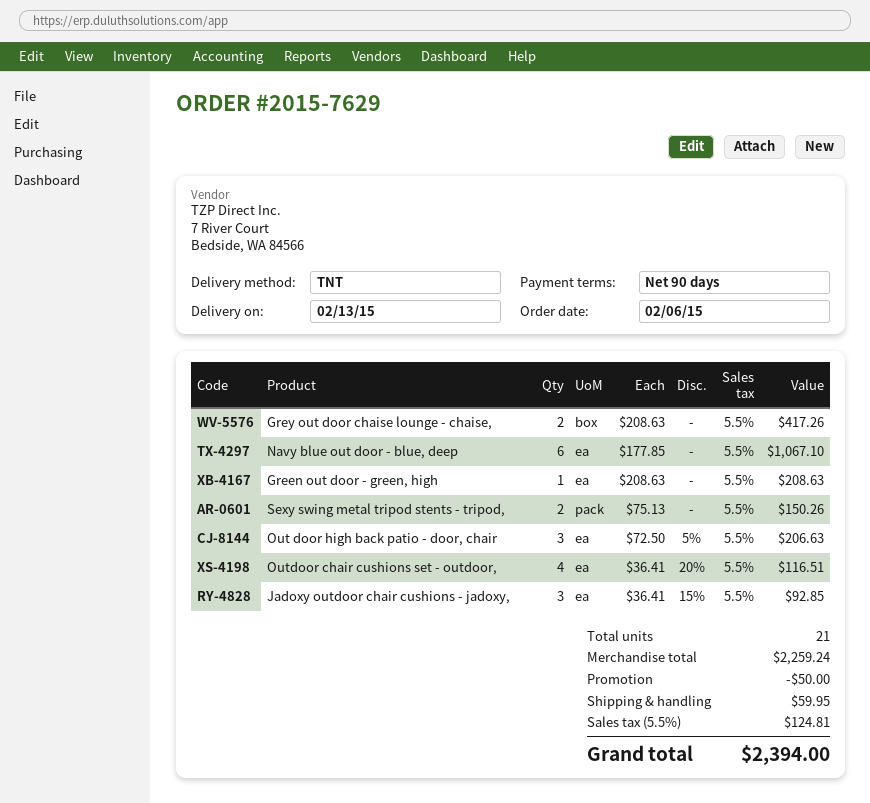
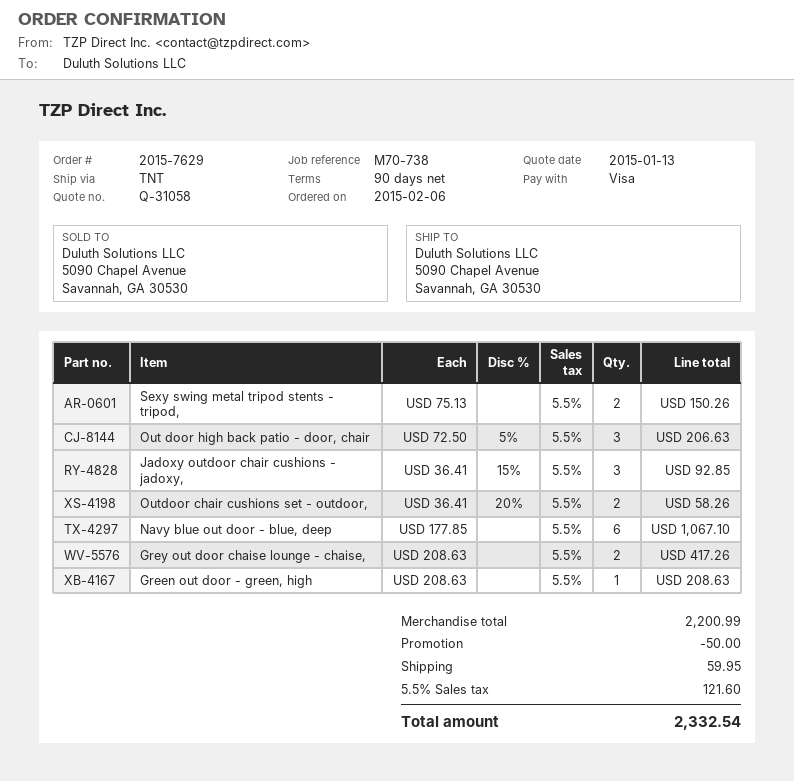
Outdoor chair cushions set - outdoor,: 4 x 36.41 - 20% = 116.51 -> 2 x 36.41 - 20% = 58.26
subtotal: 2259.24 -> 2200.99
tax: 5.5% = 124.81 -> 5.5% = 121.60
total: 2394.00 -> 2332.54

